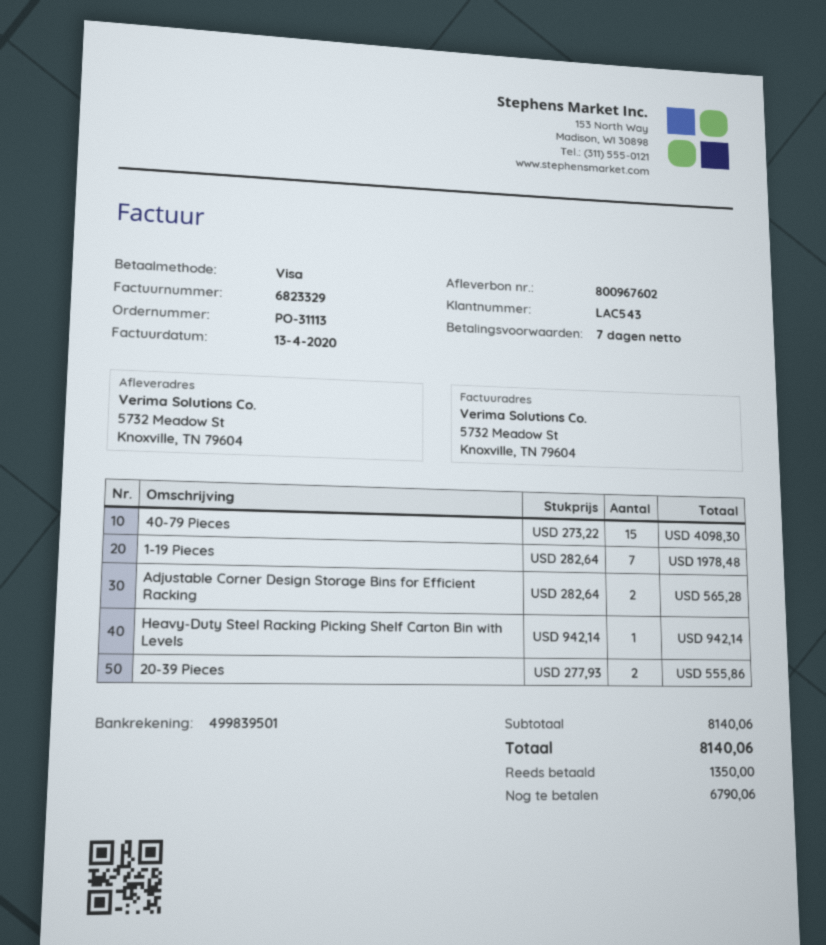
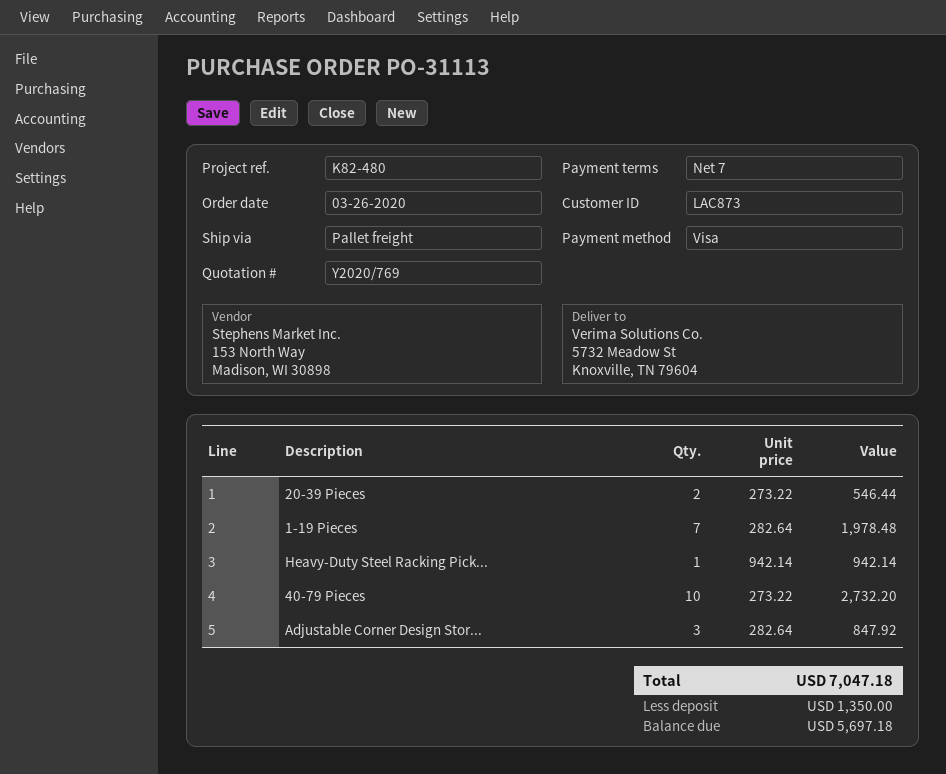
customer number: LAC543 -> LAC873
40-79 Pieces: 15 x 273.22 = 4098.30 -> 10 x 273.22 = 2732.20
Adjustable Corner Design Storage Bins for Efficient Racking: 2 x 282.64 = 565.28 -> 3 x 282.64 = 847.92
20-39 Pieces: 2 x 277.93 = 555.86 -> 2 x 273.22 = 546.44
total: 8140.06 -> 7047.18
balance: 6790.06 -> 5697.18

